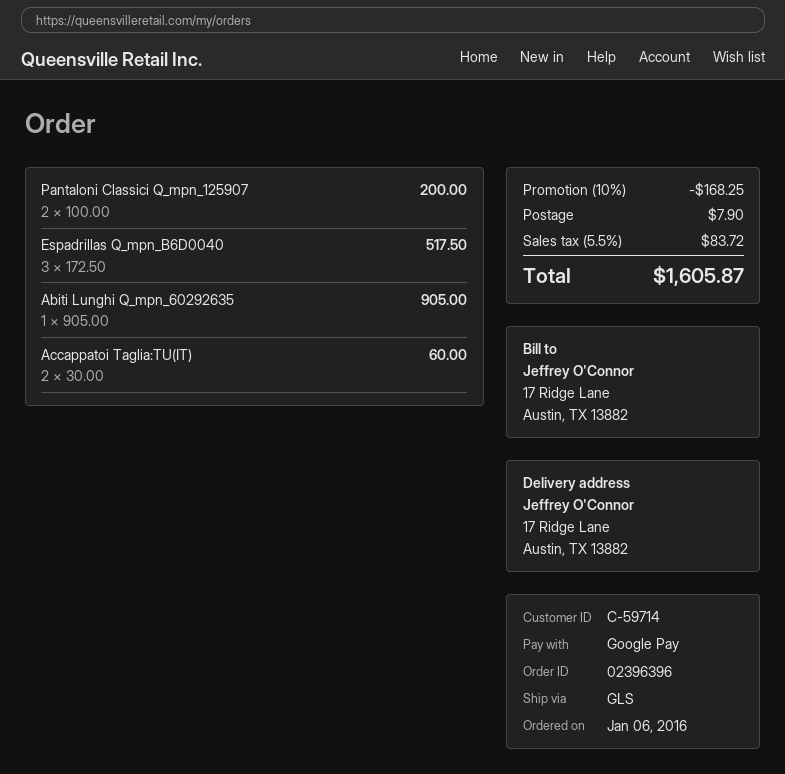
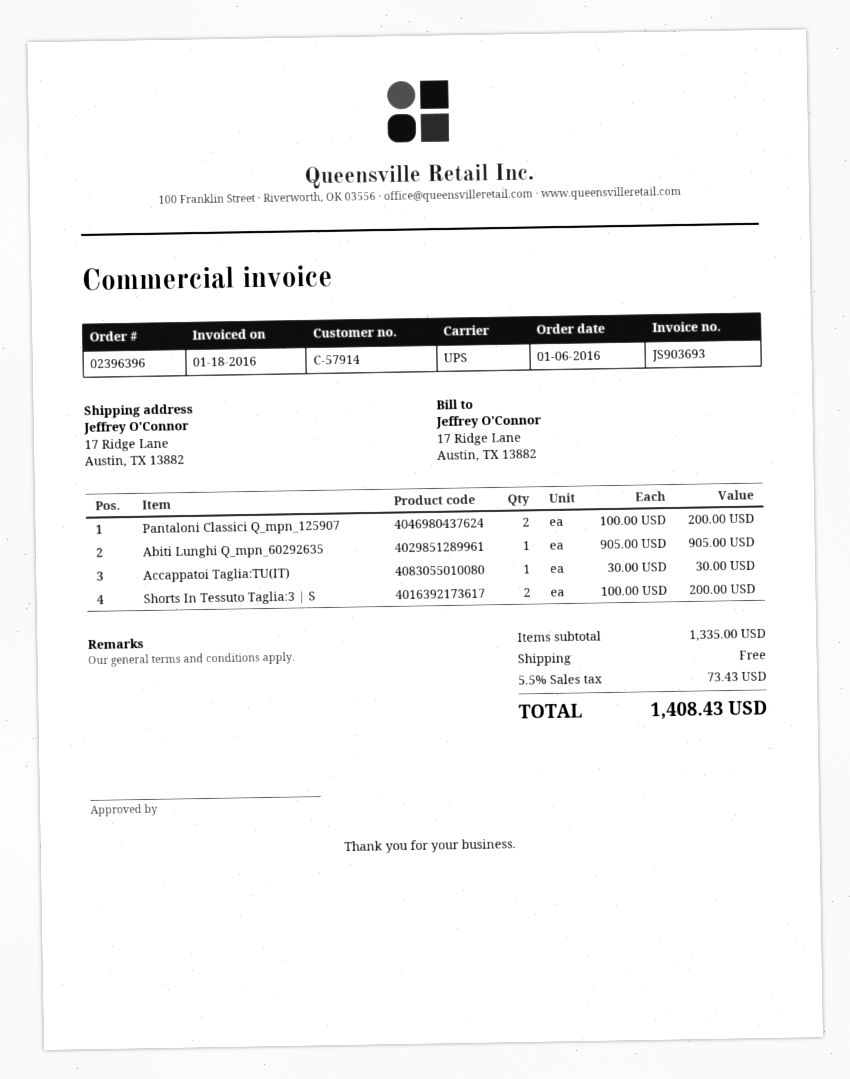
customer number: C-59714 -> C-57914
shipping method: GLS -> UPS
Espadrillas Q_mpn_B6D0040: 3 x 172.50 = 517.50 -> none
Accappatoi Taglia:TU(IT): 2 x 30.00 = 60.00 -> 1 x 30.00 = 30.00
Shorts In Tessuto Taglia:3 | S: none -> 2 x 100.00 = 200.00
discount: 10% = 168.25 -> none
shipping: 7.90 -> 0.00
tax: 5.5% = 83.72 -> 5.5% = 73.43
total: 1605.87 -> 1408.43

